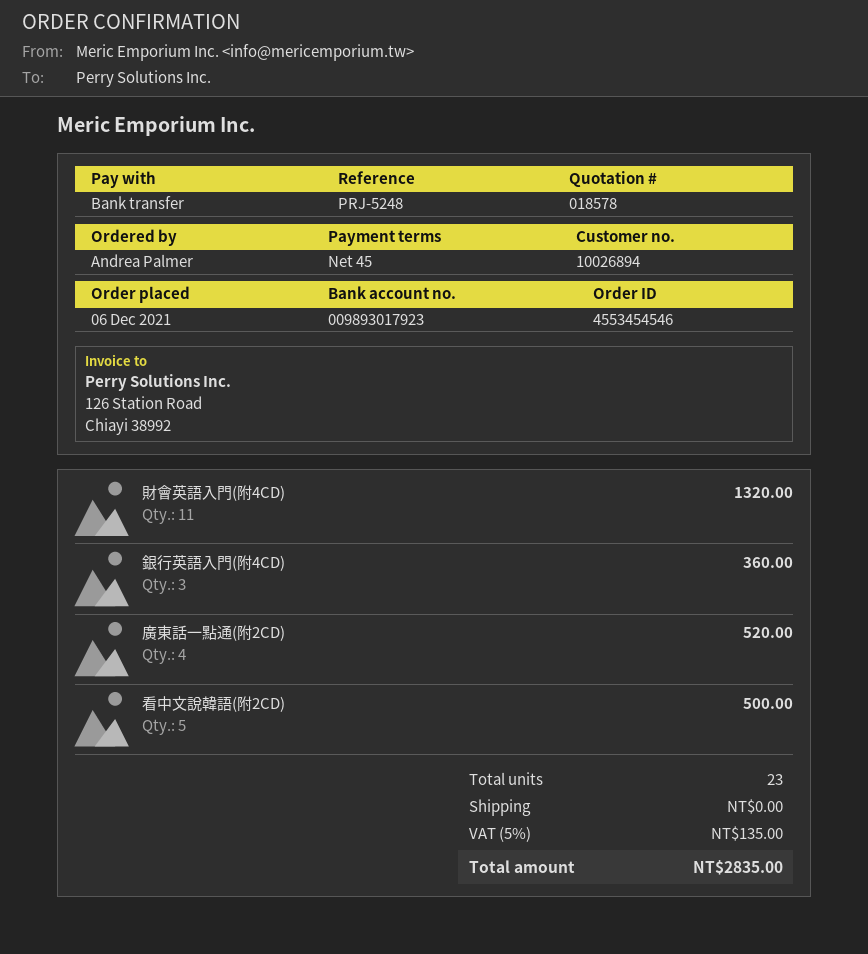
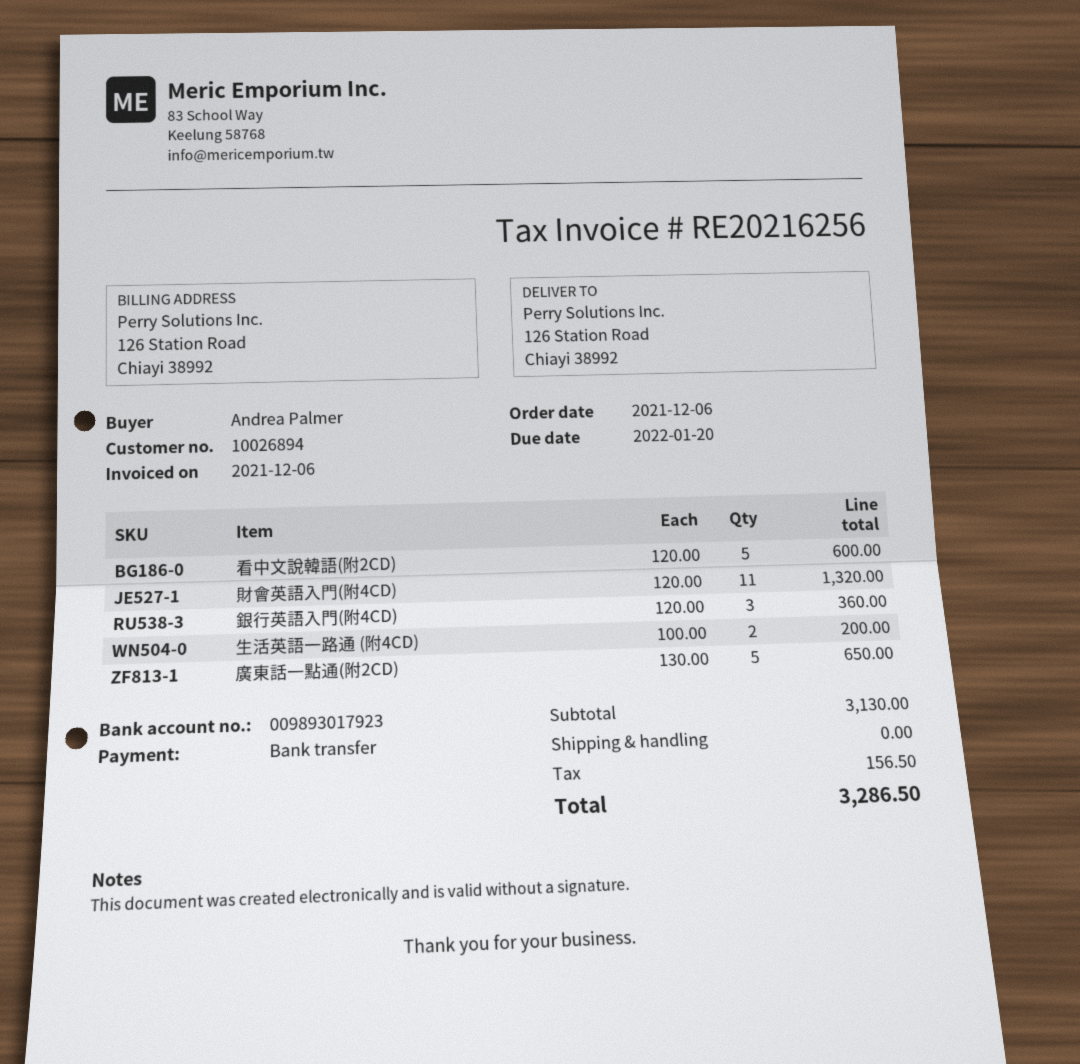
廣東話一點通(附2CD): 4 for 520.00 -> 5 for 650.00
看中文說韓語(附2CD): 5 for 500.00 -> 5 for 600.00
生活英語一路通 (附4CD): none -> 2 for 200.00
tax: 135.00 -> 156.50
total: 2835.00 -> 3286.50

